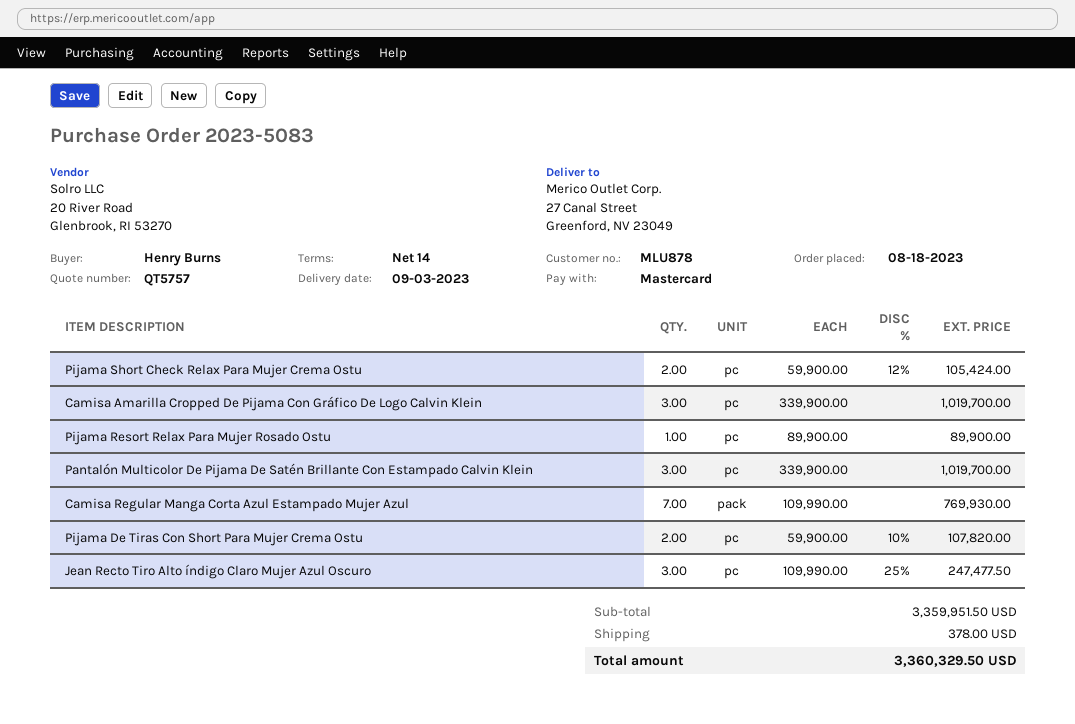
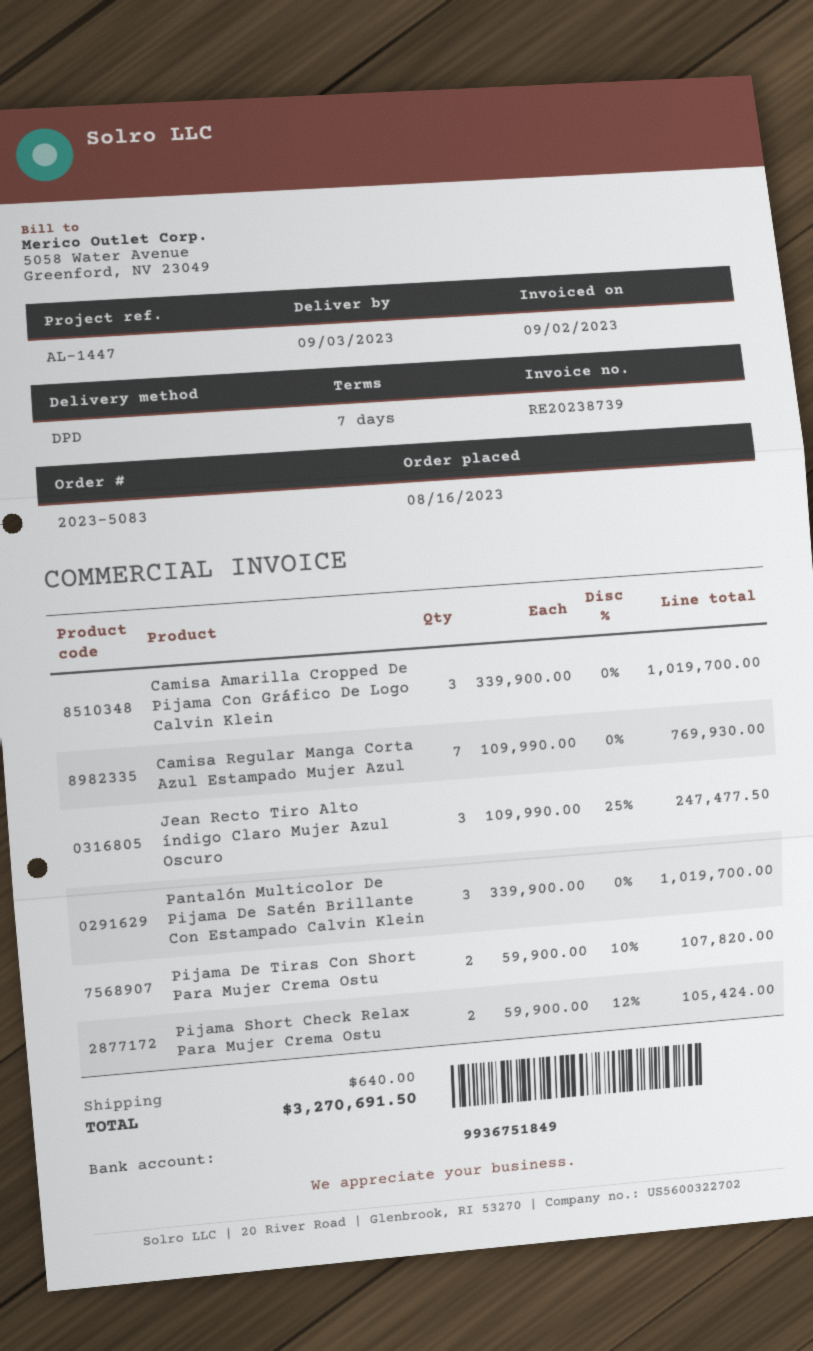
order date: 2023-08-18 -> 2023-08-16
payment terms: 14 days -> 7 days
Pijama Resort Relax Para Mujer Rosado Ostu: 1 x 89900.00 = 89900.00 -> none
shipping: 378.00 -> 640.00
total: 3360329.50 -> 3270691.50

